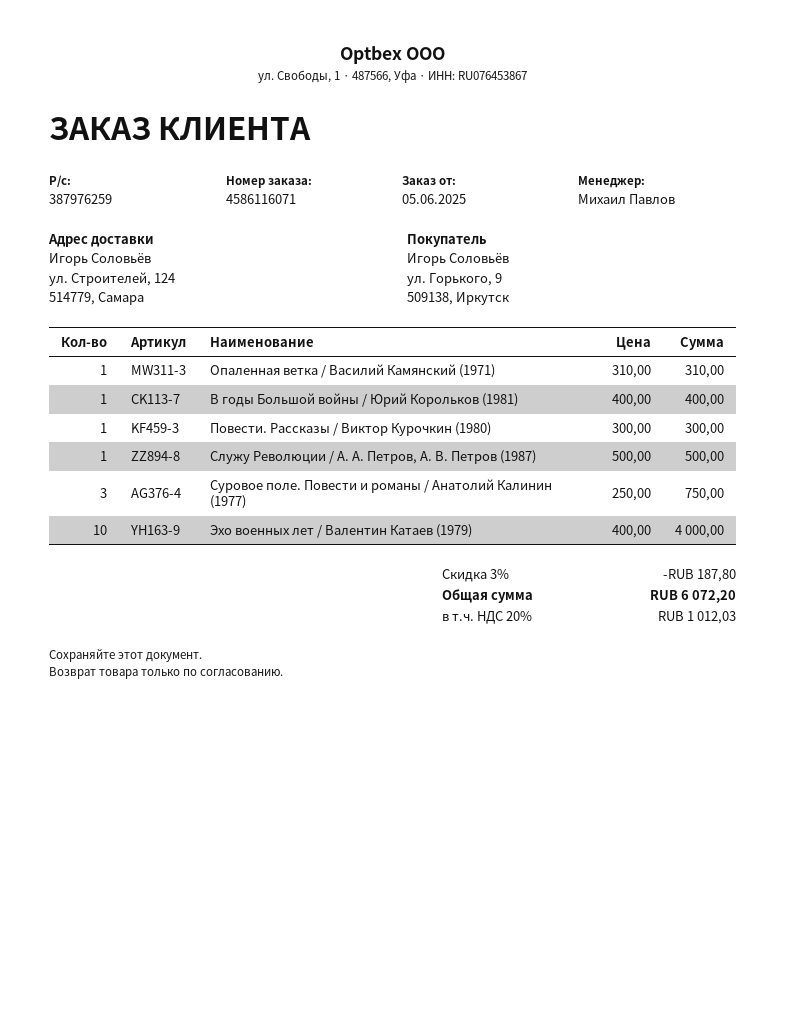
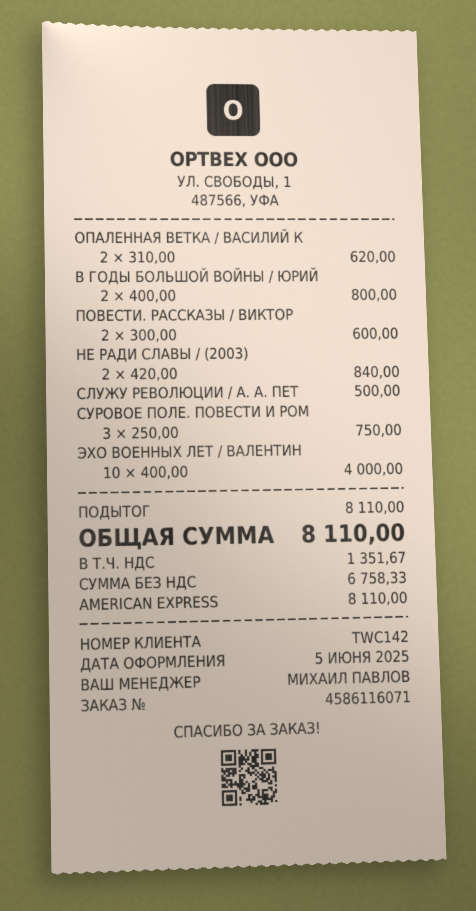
Опаленная ветка / Василий Камянский (1971): 1 x 310.00 = 310.00 -> 2 x 310.00 = 620.00
В годы Большой войны / Юрий Корольков (1981): 1 x 400.00 = 400.00 -> 2 x 400.00 = 800.00
Повести. Рассказы / Виктор Курочкин (1980): 1 x 300.00 = 300.00 -> 2 x 300.00 = 600.00
НЕ РАДИ СЛАВЫ / (2003): none -> 2 x 420.00 = 840.00
discount: 3% = 187.80 -> none
tax: 1012.03 -> 1351.67
total: 6072.20 -> 8110.00

